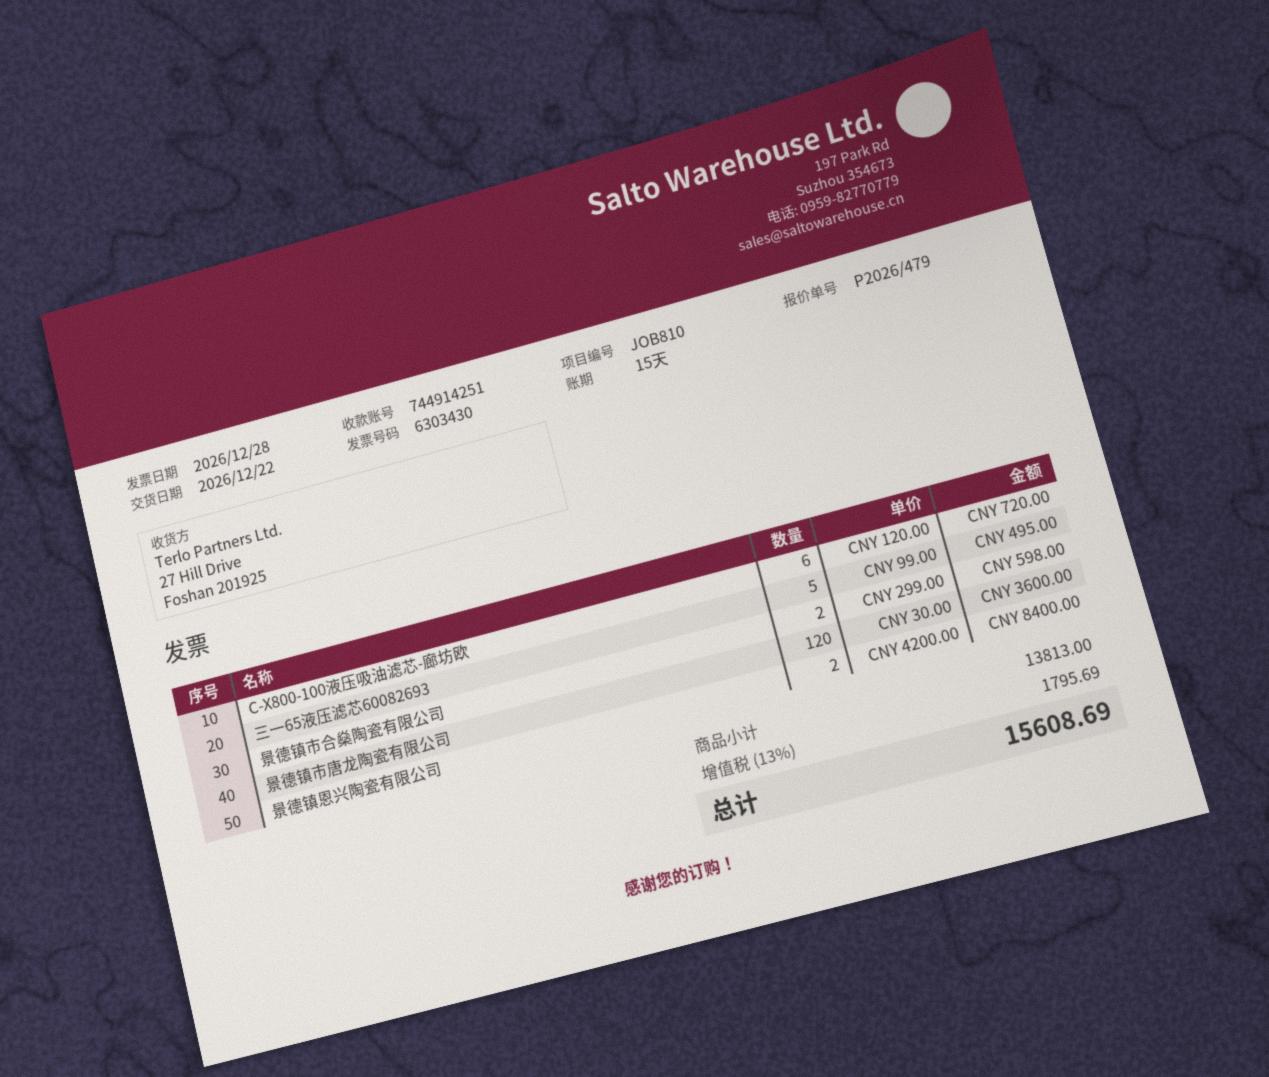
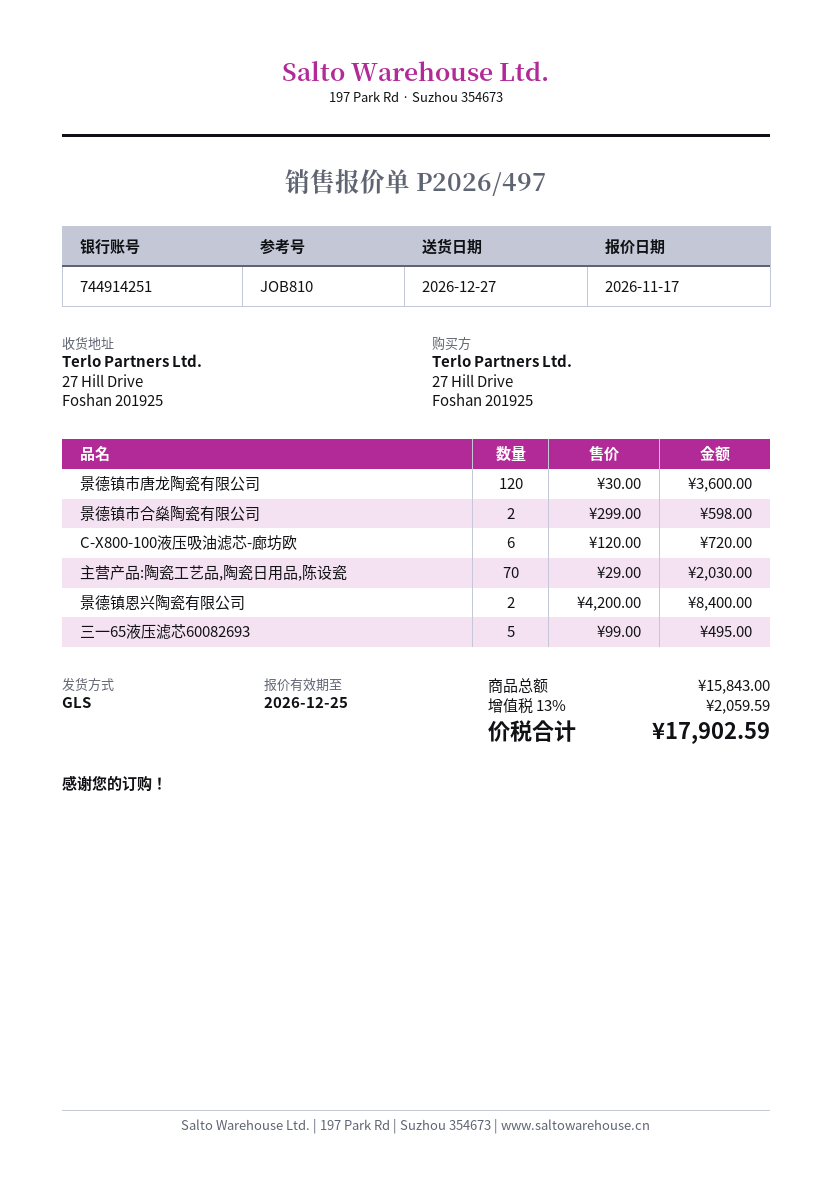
quote number: P2026/479 -> P2026/497
delivery date: 2026-12-22 -> 2026-12-27
主营产品:陶瓷工艺品,陶瓷日用品,陈设瓷: none -> 70 x 29.00 = 2030.00
subtotal: 13813.00 -> 15843.00
tax: 13% = 1795.69 -> 13% = 2059.59
total: 15608.69 -> 17902.59

